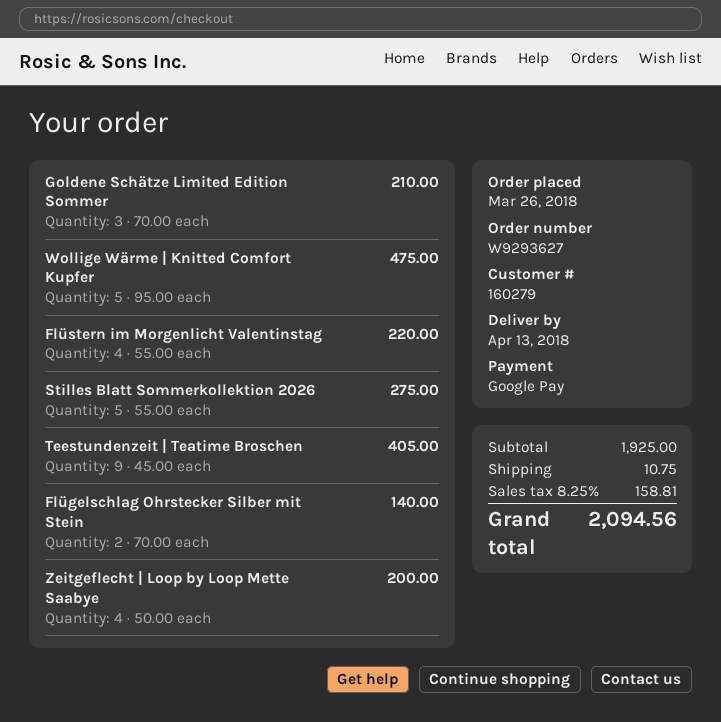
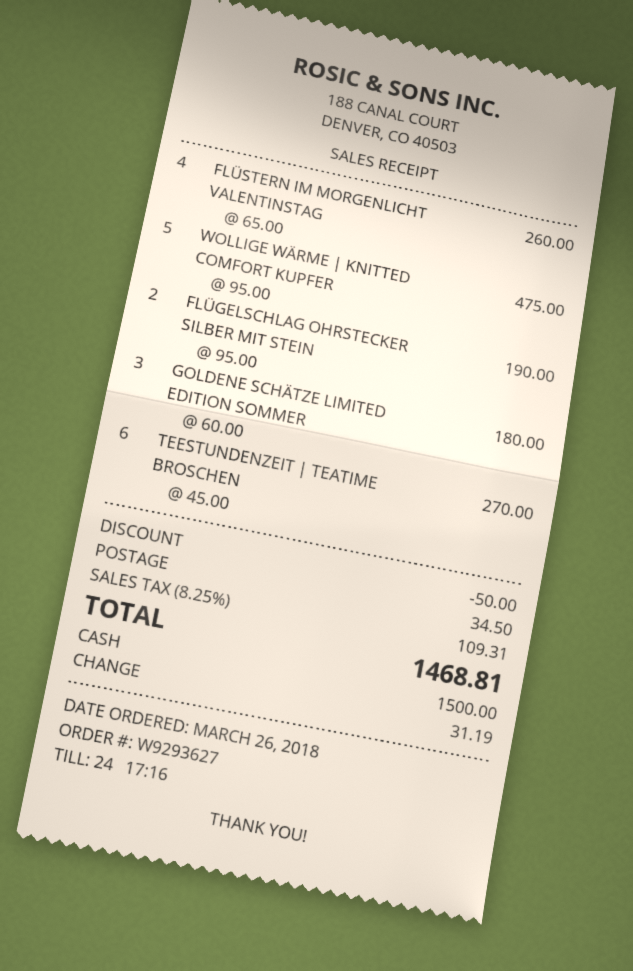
payment method: Google Pay -> cash
Goldene Schätze Limited Edition Sommer: 3 x 70.00 = 210.00 -> 3 x 60.00 = 180.00
Flüstern im Morgenlicht Valentinstag: 4 x 55.00 = 220.00 -> 4 x 65.00 = 260.00
Stilles Blatt Sommerkollektion 2026: 5 x 55.00 = 275.00 -> none
Teestundenzeit | Teatime Broschen: 9 x 45.00 = 405.00 -> 6 x 45.00 = 270.00
Flügelschlag Ohrstecker Silber mit Stein: 2 x 70.00 = 140.00 -> 2 x 95.00 = 190.00
Zeitgeflecht | Loop by Loop Mette Saabye: 4 x 50.00 = 200.00 -> none
discount: none -> 50.00
shipping: 10.75 -> 34.50
tax: 8.25% = 158.81 -> 8.25% = 109.31
total: 2094.56 -> 1468.81

